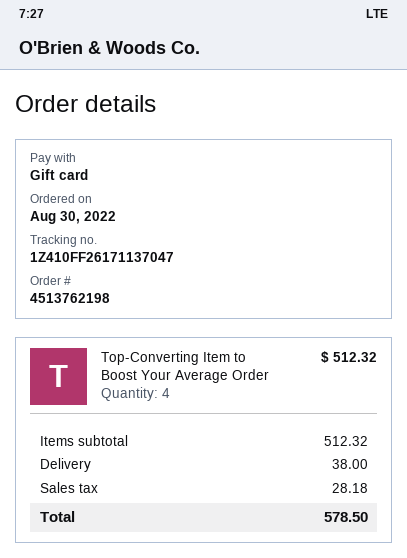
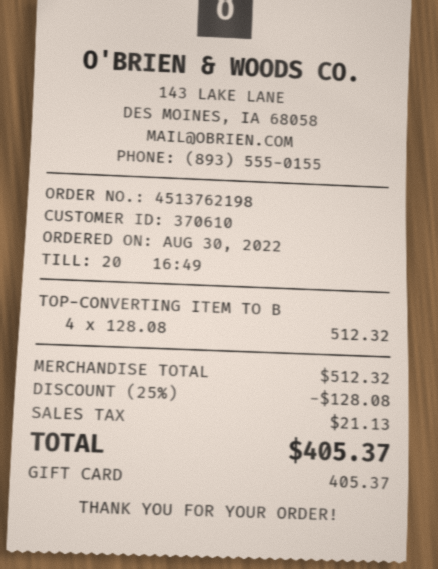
discount: none -> 25% = 128.08
shipping: 38.00 -> none
tax: 28.18 -> 21.13
total: 578.50 -> 405.37

